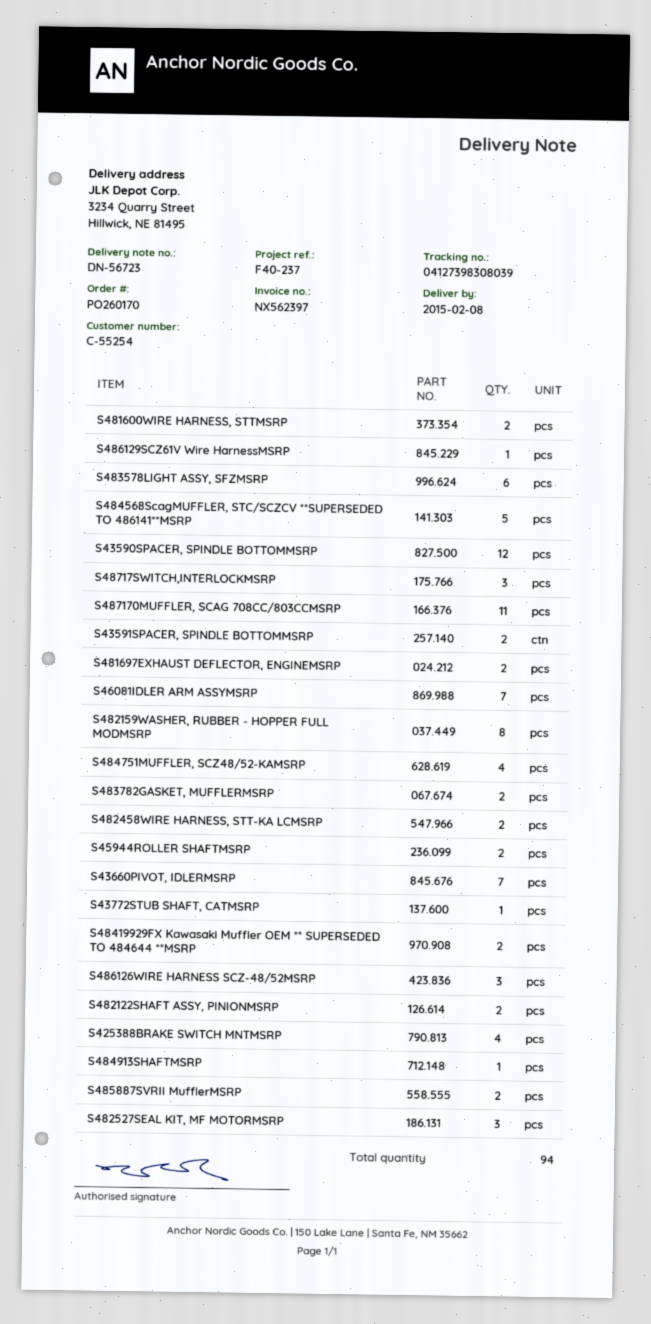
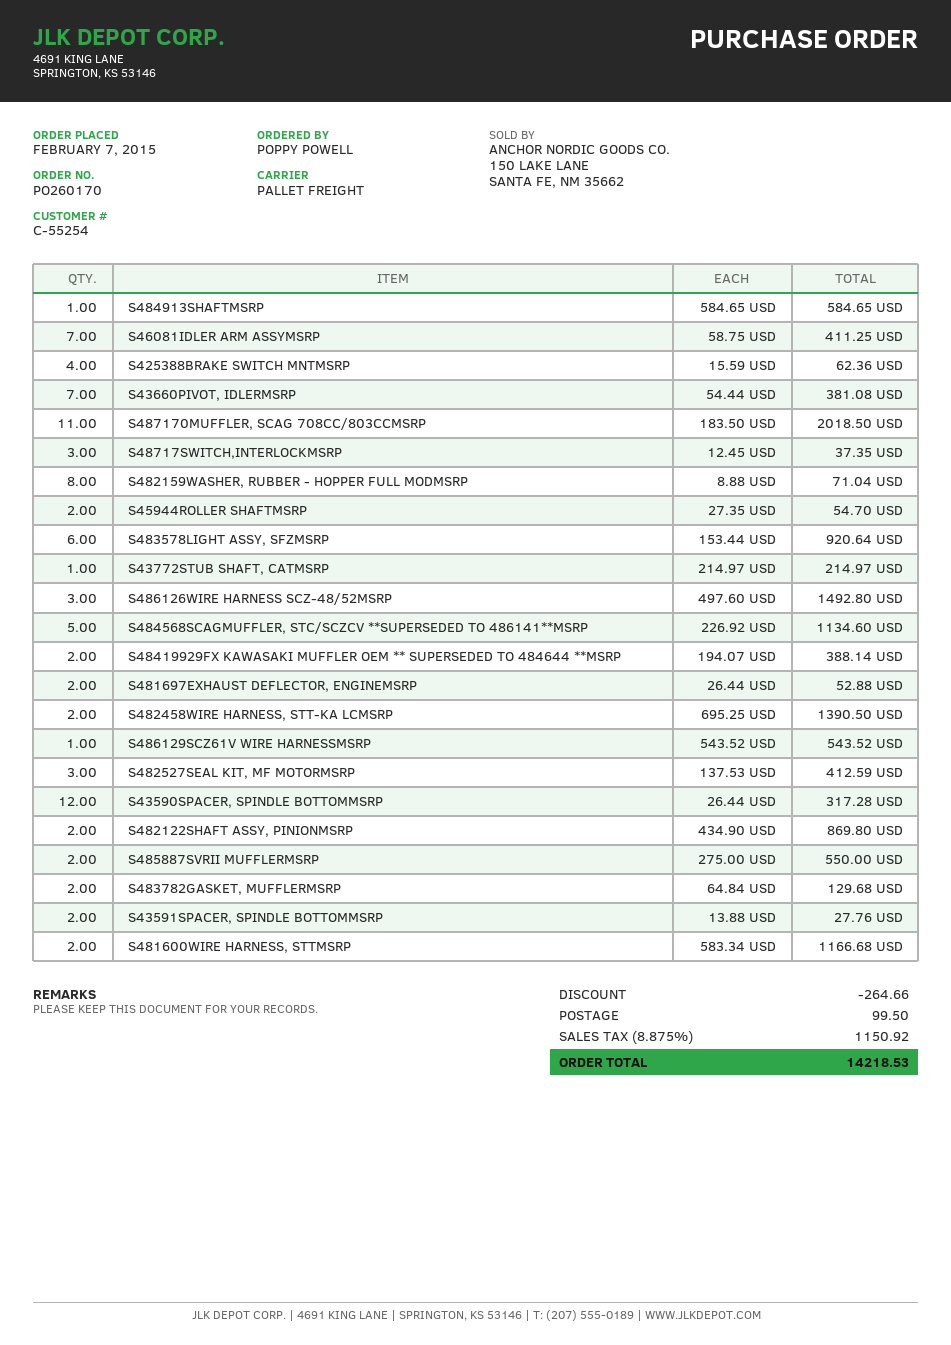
S484751MUFFLER, SCZ48/52-KAMSRP: 4 -> none

